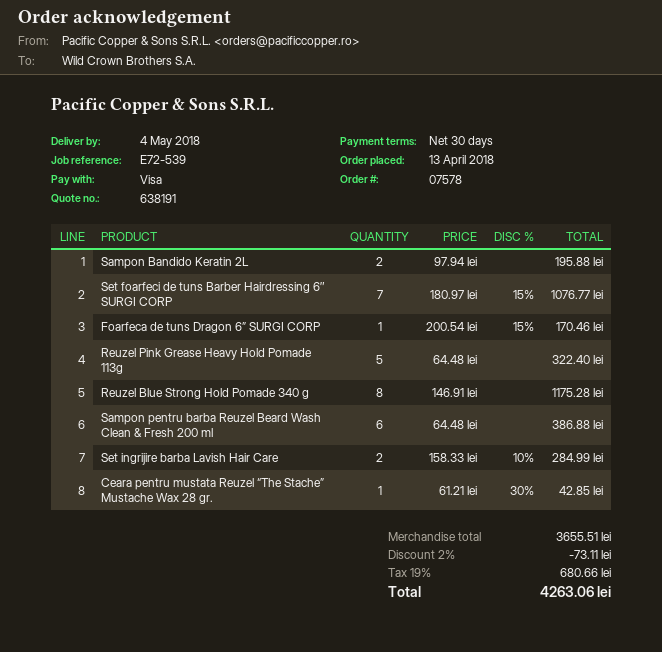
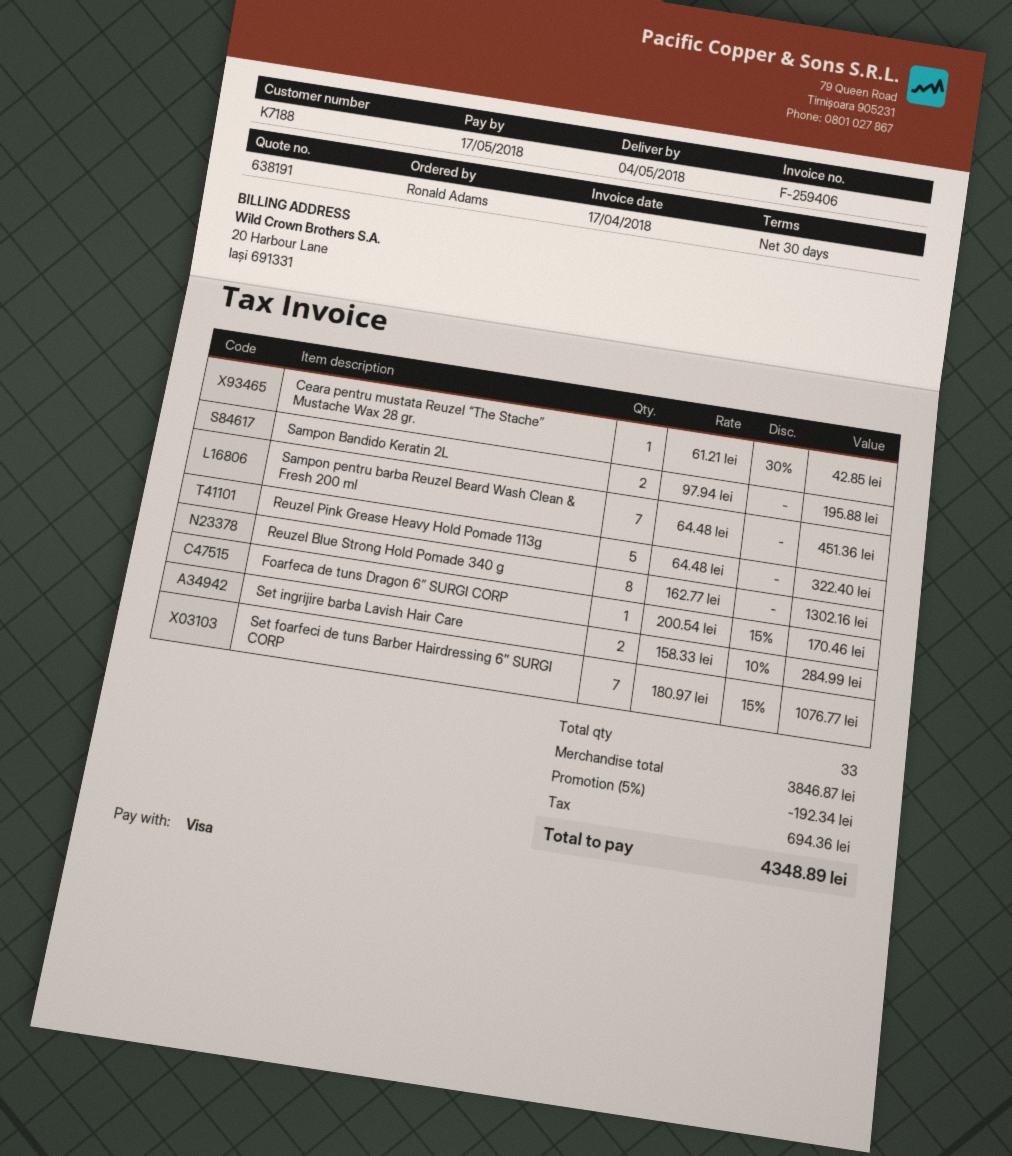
Reuzel Blue Strong Hold Pomade 340 g: 8 x 146.91 = 1175.28 -> 8 x 162.77 = 1302.16
Sampon pentru barba Reuzel Beard Wash Clean & Fresh 200 ml: 6 x 64.48 = 386.88 -> 7 x 64.48 = 451.36
subtotal: 3655.51 -> 3846.87
discount: 2% = 73.11 -> 5% = 192.34
tax: 680.66 -> 694.36
total: 4263.06 -> 4348.89

